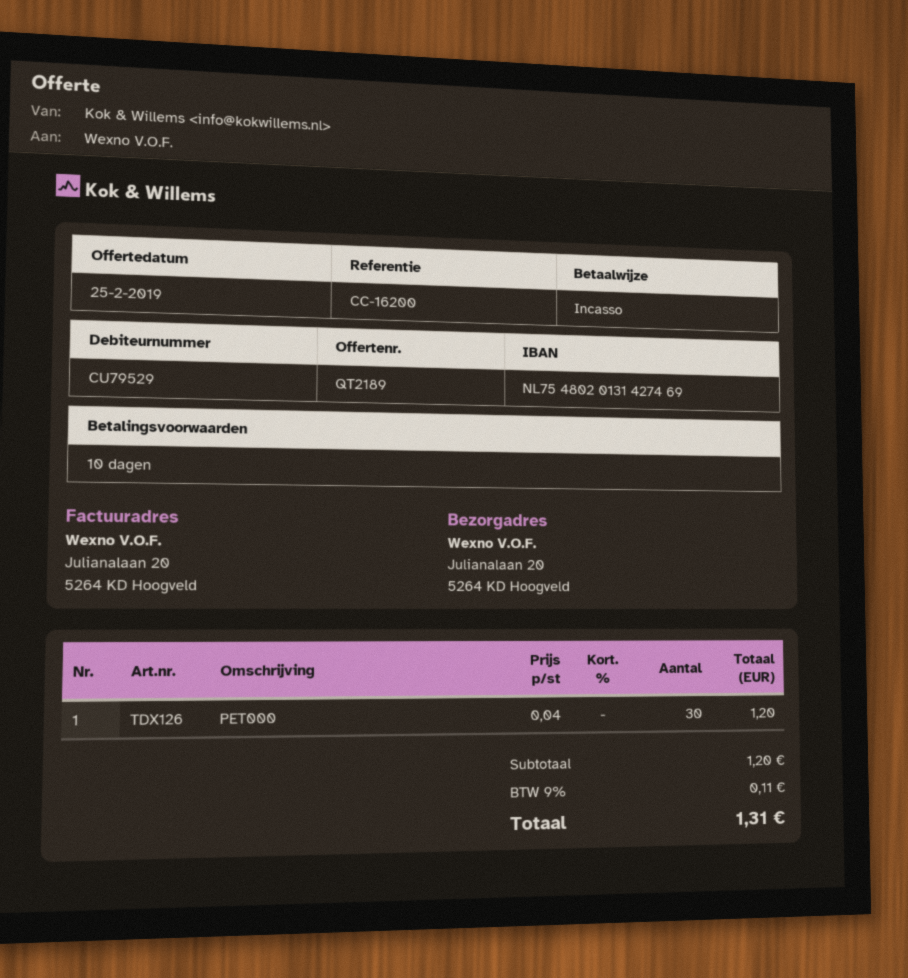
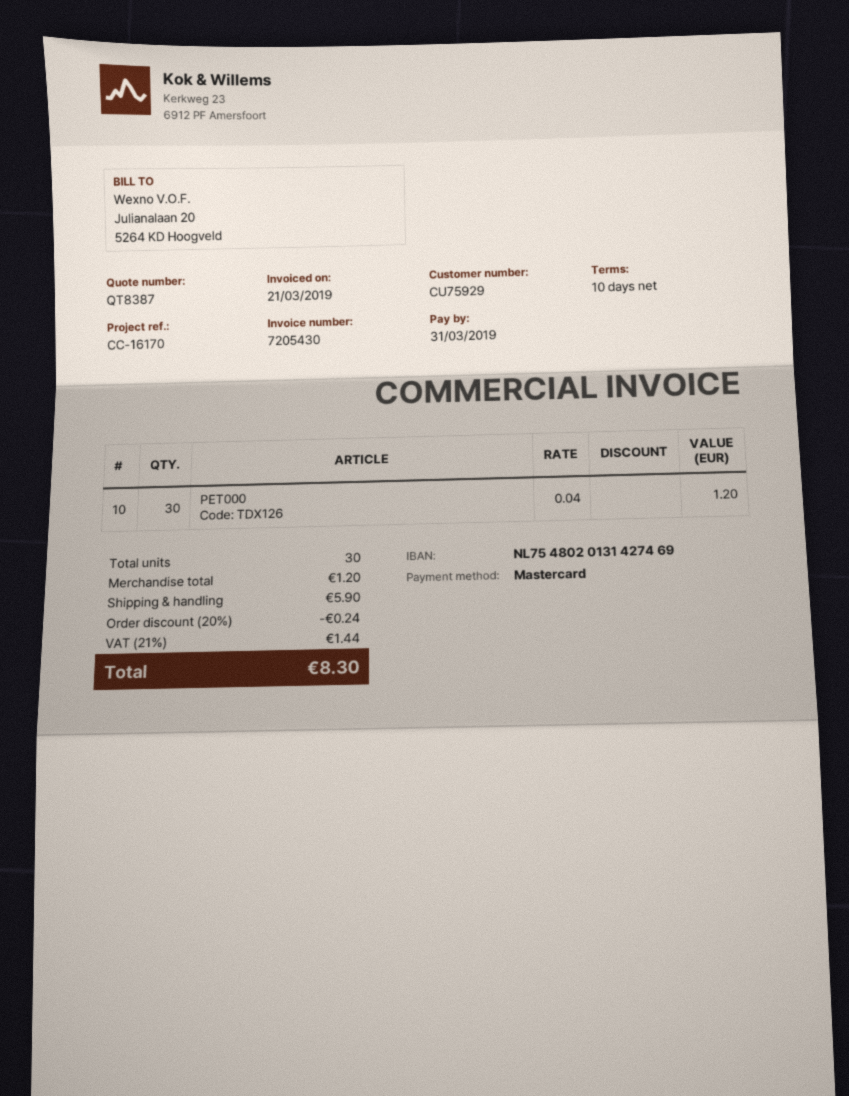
quote number: QT2189 -> QT8387
customer number: CU79529 -> CU75929
reference: CC-16200 -> CC-16170
payment method: direct debit -> Mastercard
discount: none -> 20% = 0.24
shipping: none -> 5.90
tax: 9% = 0.11 -> 21% = 1.44
total: 1.31 -> 8.30

